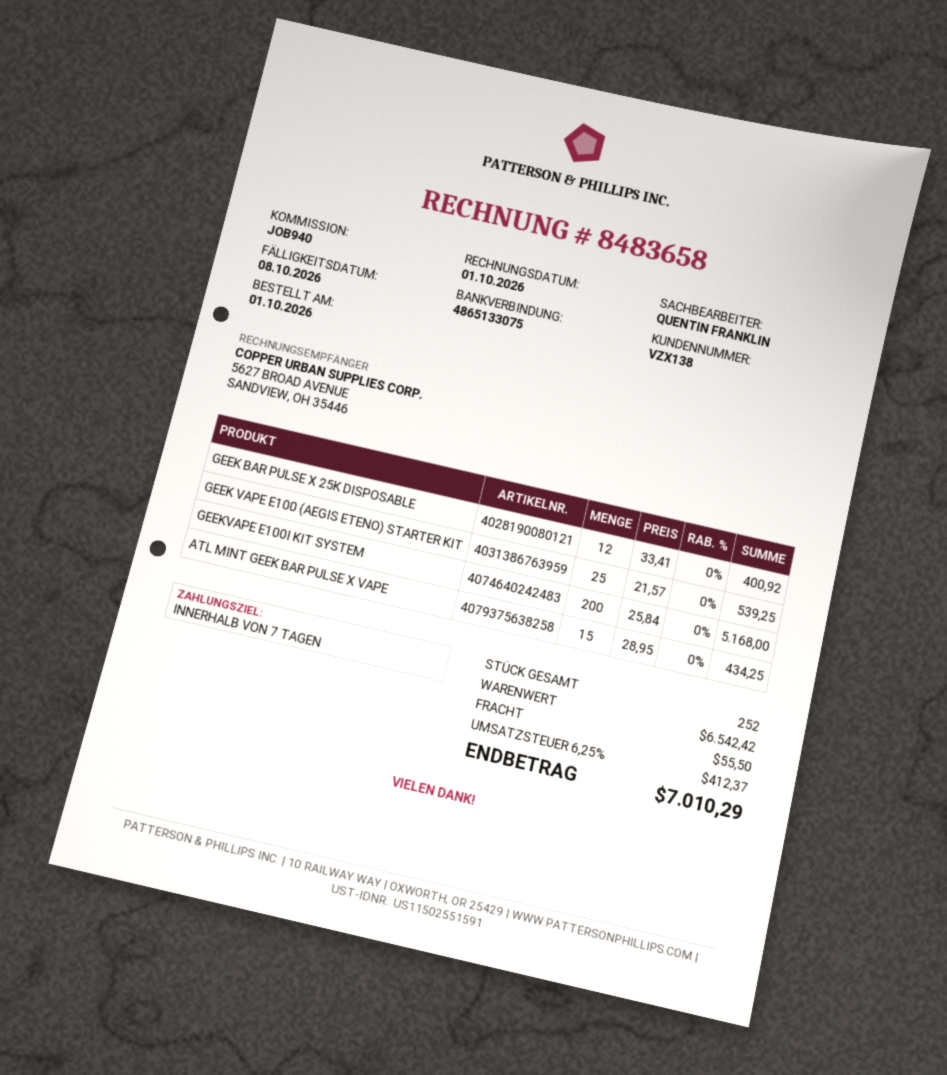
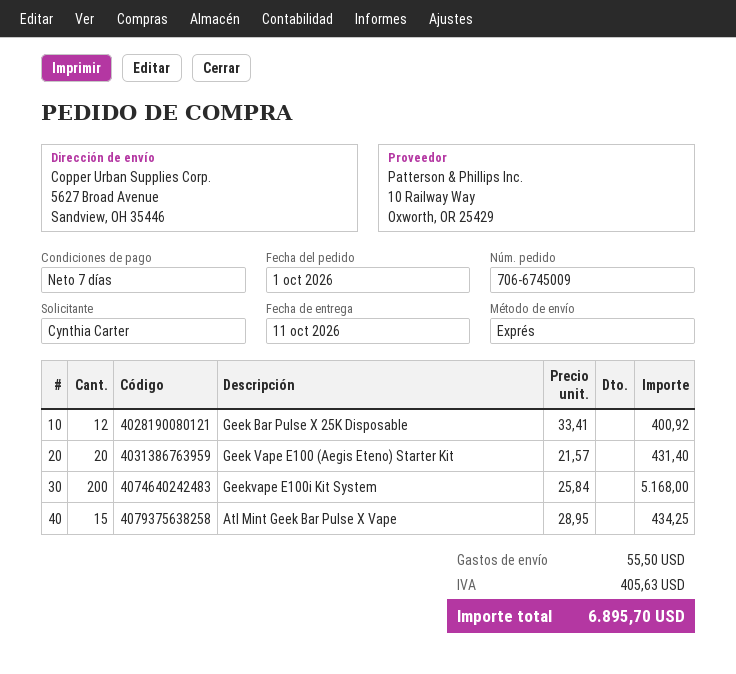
GEEK VAPE E100 (AEGIS ETENO) STARTER KIT: 25 x 21.57 = 539.25 -> 20 x 21.57 = 431.40
tax: 412.37 -> 405.63
total: 7010.29 -> 6895.70

